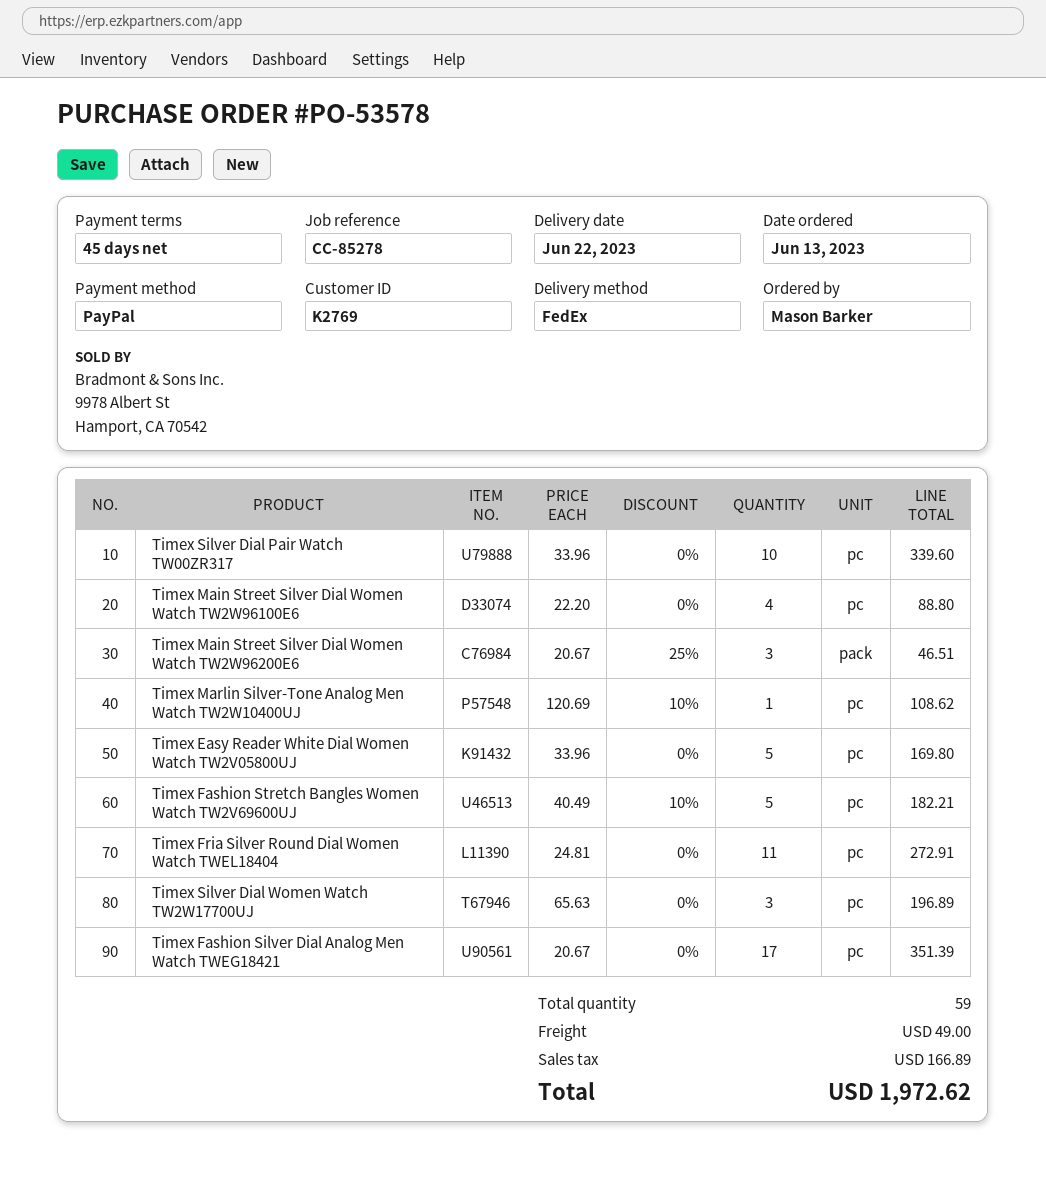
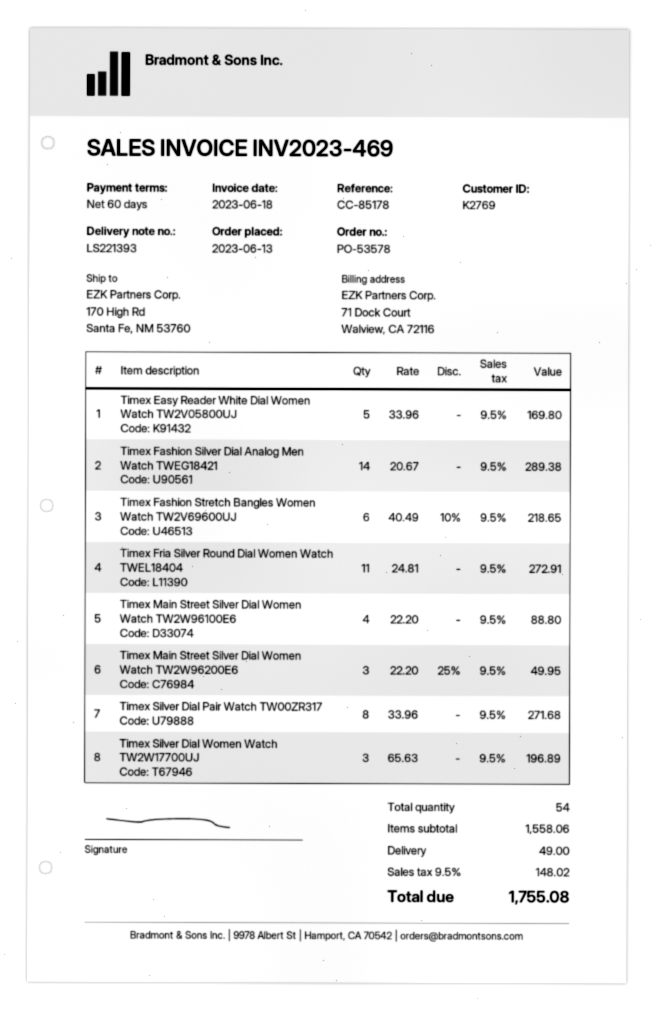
payment terms: 45 days -> 60 days
reference: CC-85278 -> CC-85178
Timex Silver Dial Pair Watch TW00ZR317: 10 x 33.96 = 339.60 -> 8 x 33.96 = 271.68
Timex Main Street Silver Dial Women Watch TW2W96200E6: 3 x 20.67 - 25% = 46.51 -> 3 x 22.20 - 25% = 49.95
Timex Marlin Silver-Tone Analog Men Watch TW2W10400UJ: 1 x 120.69 - 10% = 108.62 -> none
Timex Fashion Stretch Bangles Women Watch TW2V69600UJ: 5 x 40.49 - 10% = 182.21 -> 6 x 40.49 - 10% = 218.65
Timex Fashion Silver Dial Analog Men Watch TWEG18421: 17 x 20.67 = 351.39 -> 14 x 20.67 = 289.38
total quantity: 59 -> 54
tax: 166.89 -> 148.02
total: 1972.62 -> 1755.08

